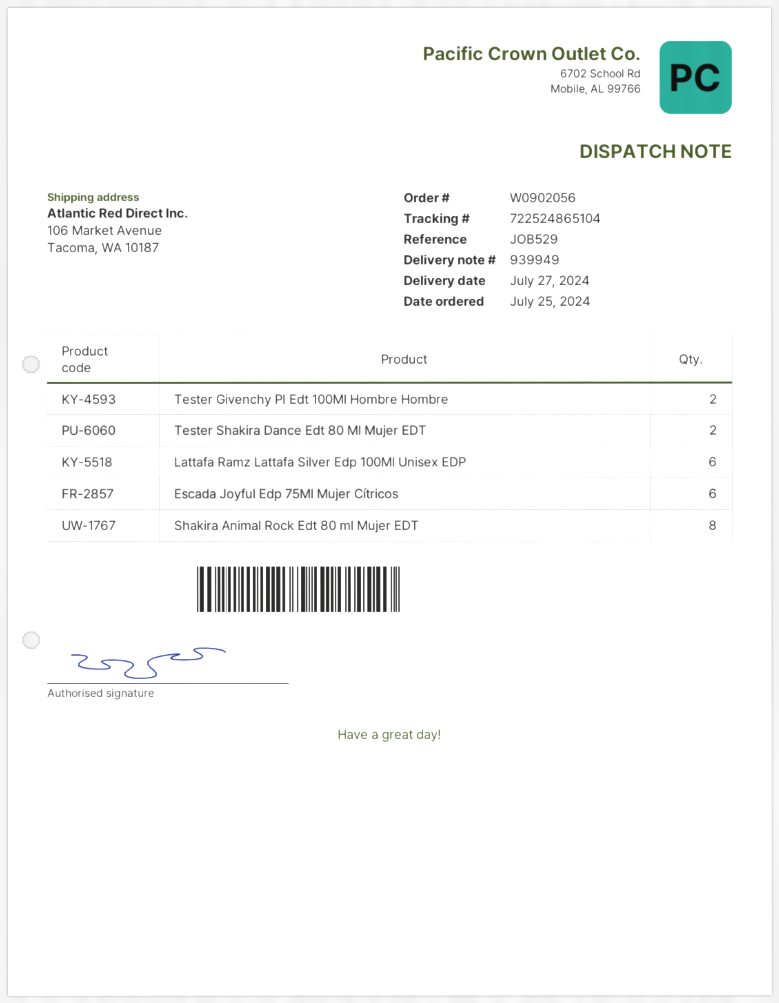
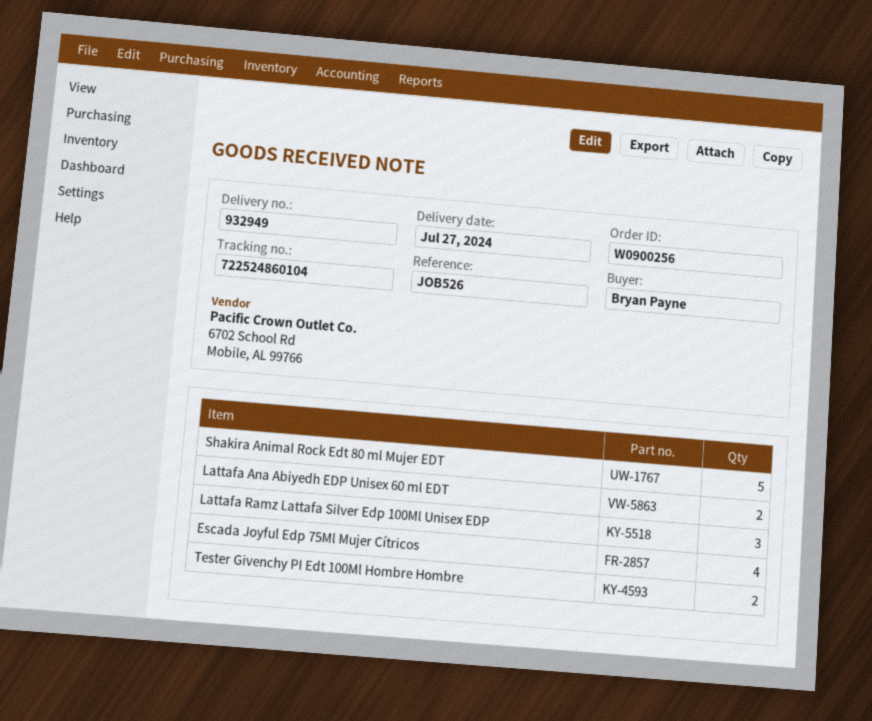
order number: W0902056 -> W0900256
delivery note number: 939949 -> 932949
reference: JOB529 -> JOB526
tracking number: 722524865104 -> 722524860104
Tester Shakira Dance Edt 80 Ml Mujer EDT: 2 -> none
Lattafa Ramz Lattafa Silver Edp 100Ml Unisex EDP: 6 -> 3
Escada Joyful Edp 75Ml Mujer Cítricos: 6 -> 4
Shakira Animal Rock Edt 80 ml Mujer EDT: 8 -> 5
Lattafa Ana Abiyedh EDP Unisex 60 ml EDT: none -> 2

